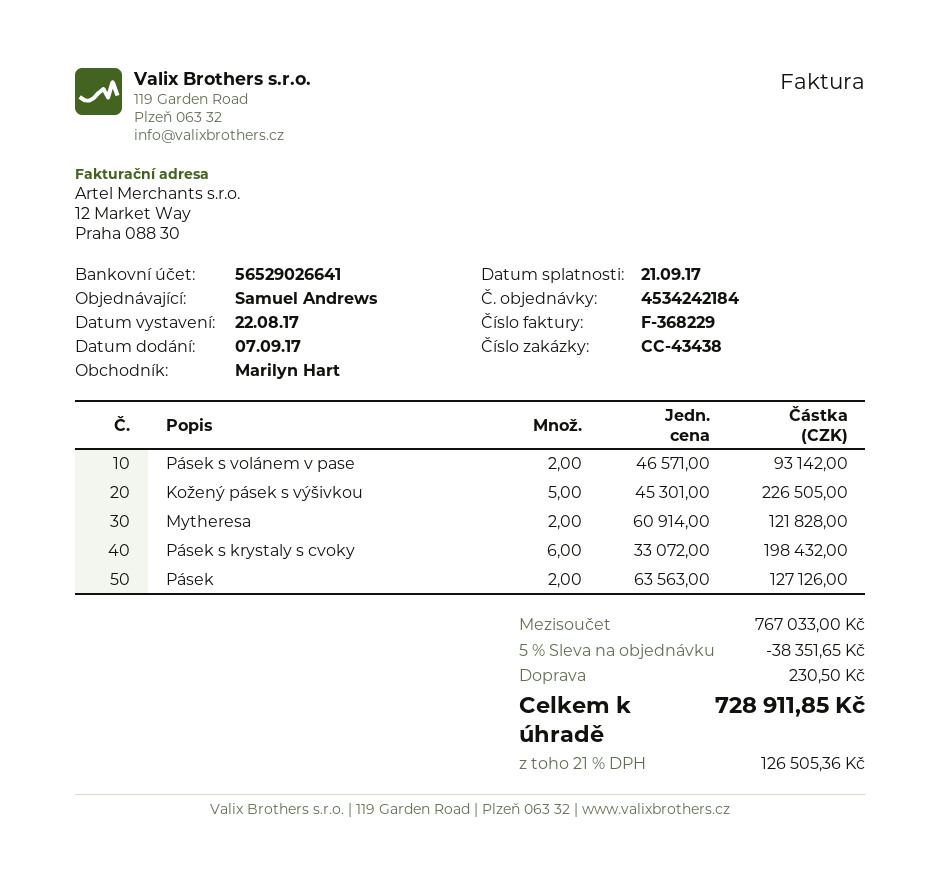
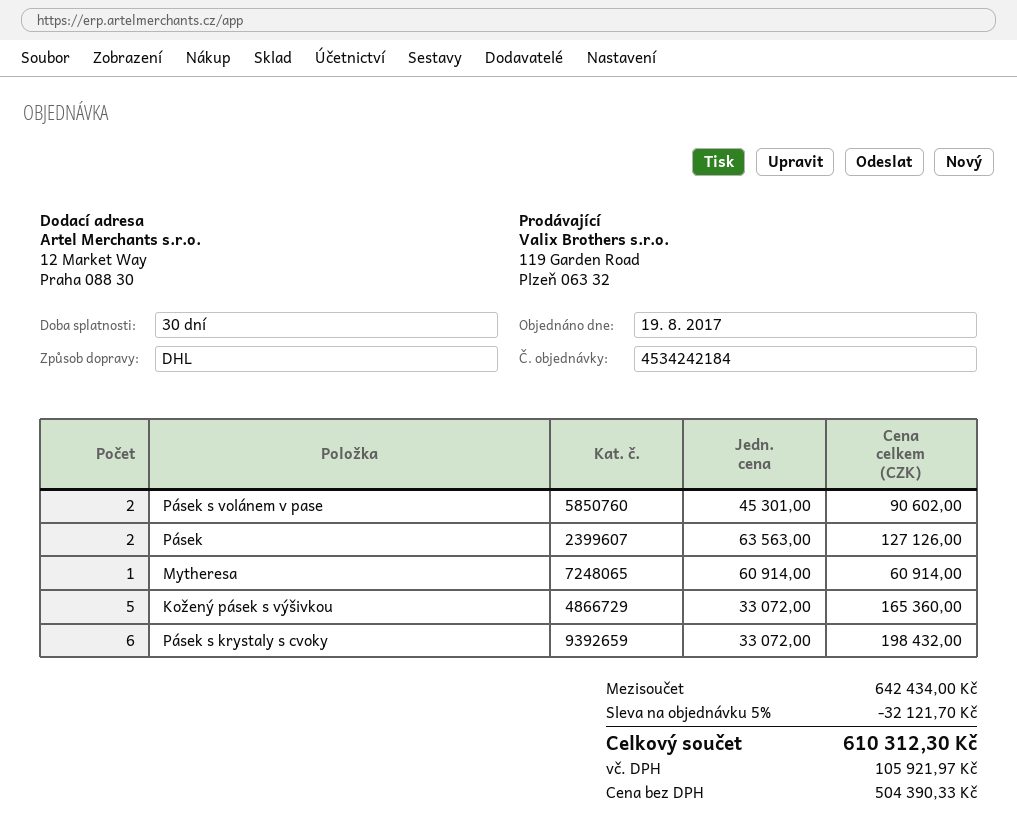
Pásek s volánem v pase: 2 x 46571.00 = 93142.00 -> 2 x 45301.00 = 90602.00
Kožený pásek s výšivkou: 5 x 45301.00 = 226505.00 -> 5 x 33072.00 = 165360.00
Mytheresa: 2 x 60914.00 = 121828.00 -> 1 x 60914.00 = 60914.00
subtotal: 767033.00 -> 642434.00
discount: 5% = 38351.65 -> 5% = 32121.70
shipping: 230.50 -> none
tax: 126505.36 -> 105921.97
total: 728911.85 -> 610312.30

